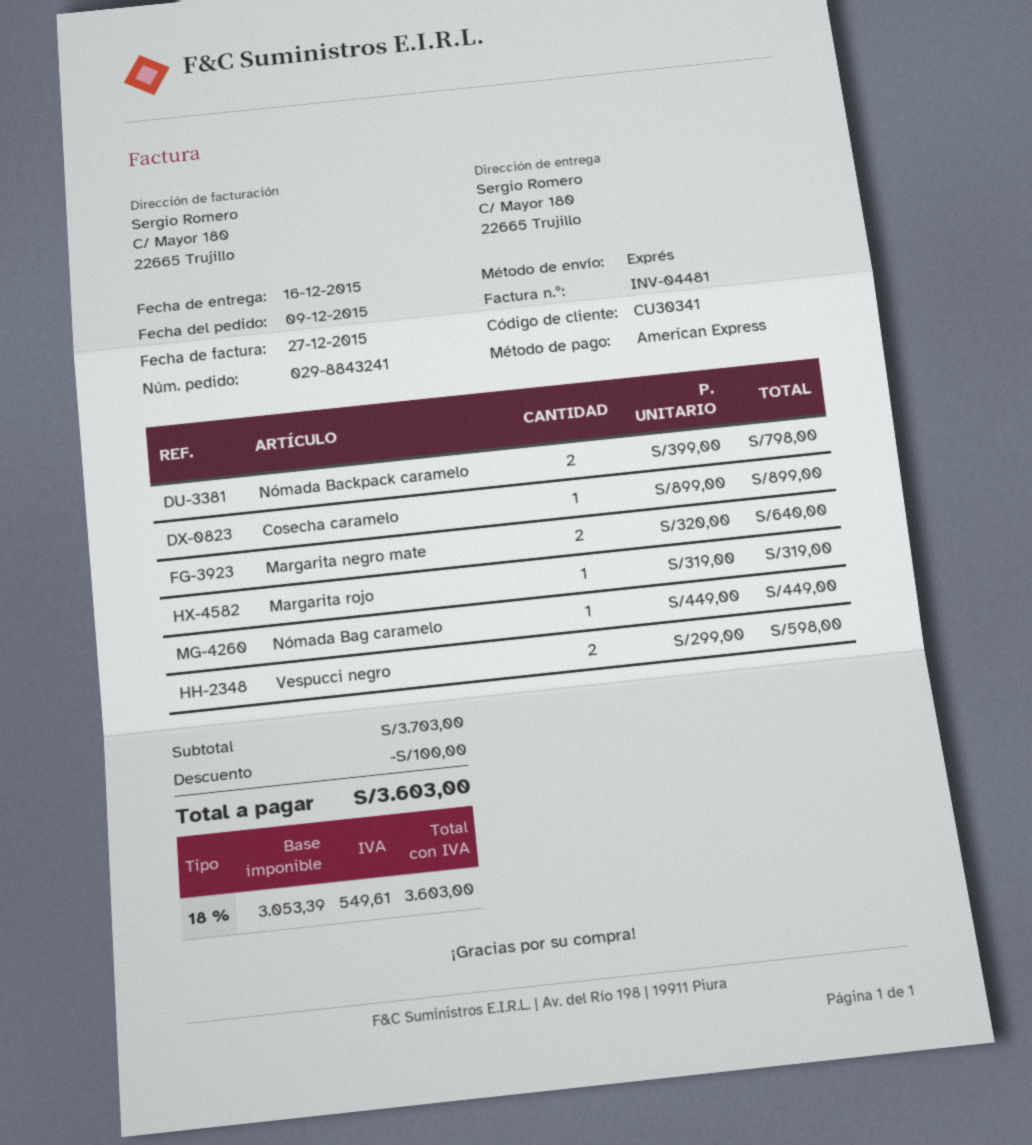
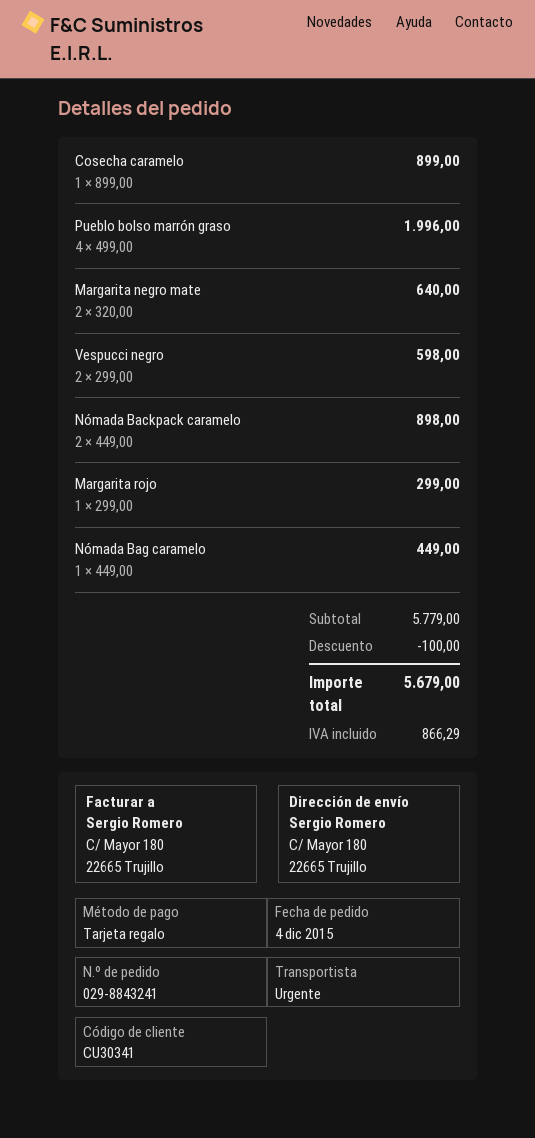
order date: 2015-12-09 -> 2015-12-04
payment method: American Express -> gift card
Nómada Backpack caramelo: 2 x 399.00 = 798.00 -> 2 x 449.00 = 898.00
Margarita rojo: 1 x 319.00 = 319.00 -> 1 x 299.00 = 299.00
Pueblo bolso marrón graso: none -> 4 x 499.00 = 1996.00
subtotal: 3703.00 -> 5779.00
tax: 549.61 -> 866.29
total: 3603.00 -> 5679.00

